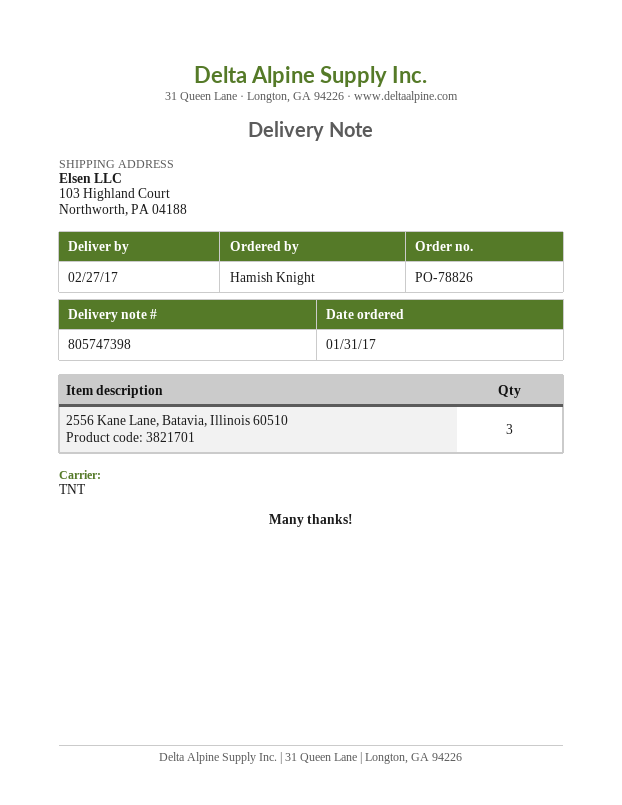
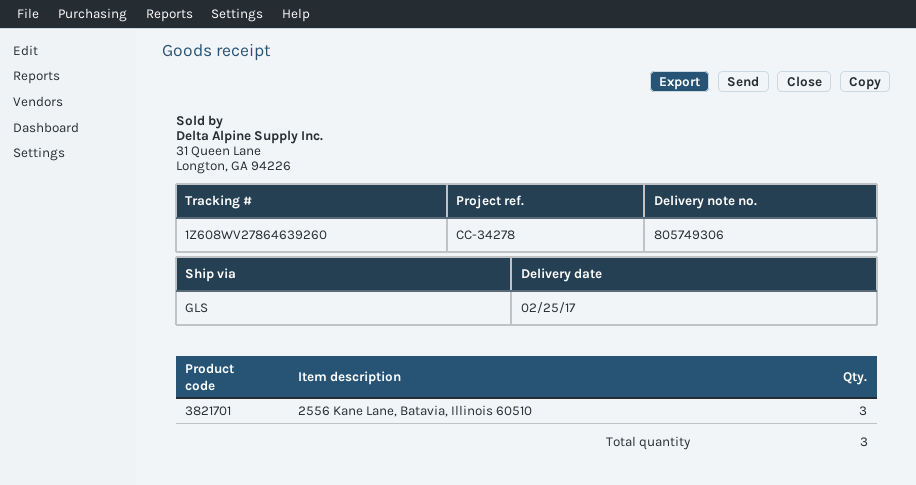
delivery note number: 805747398 -> 805749306
delivery date: 2017-02-27 -> 2017-02-25
shipping method: TNT -> GLS

